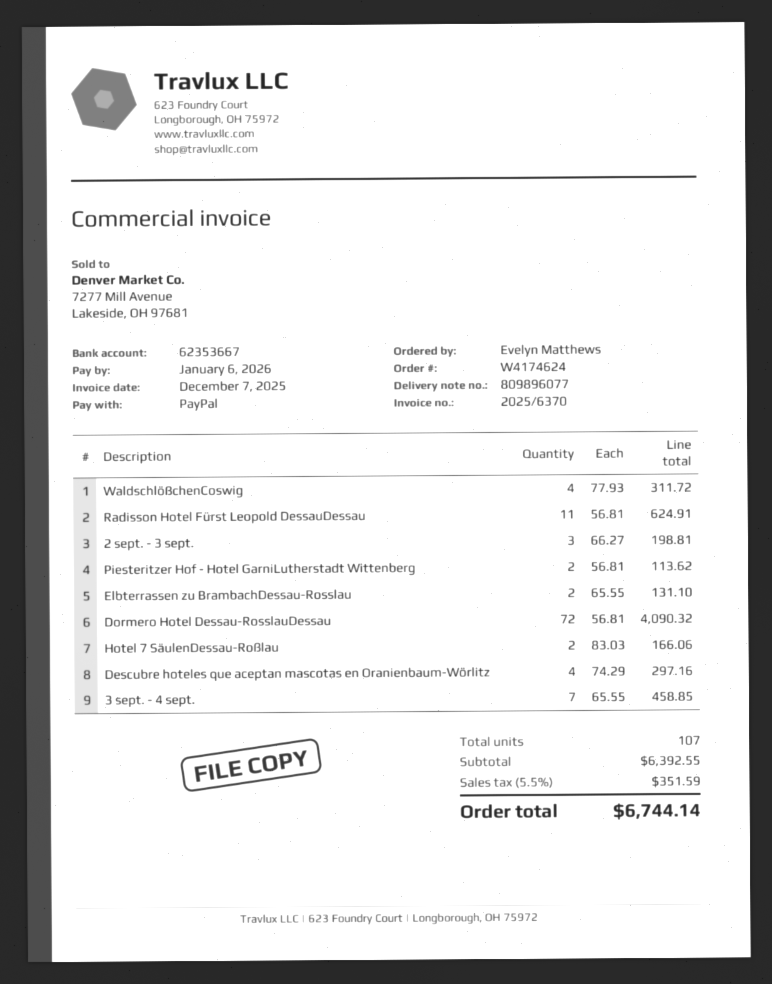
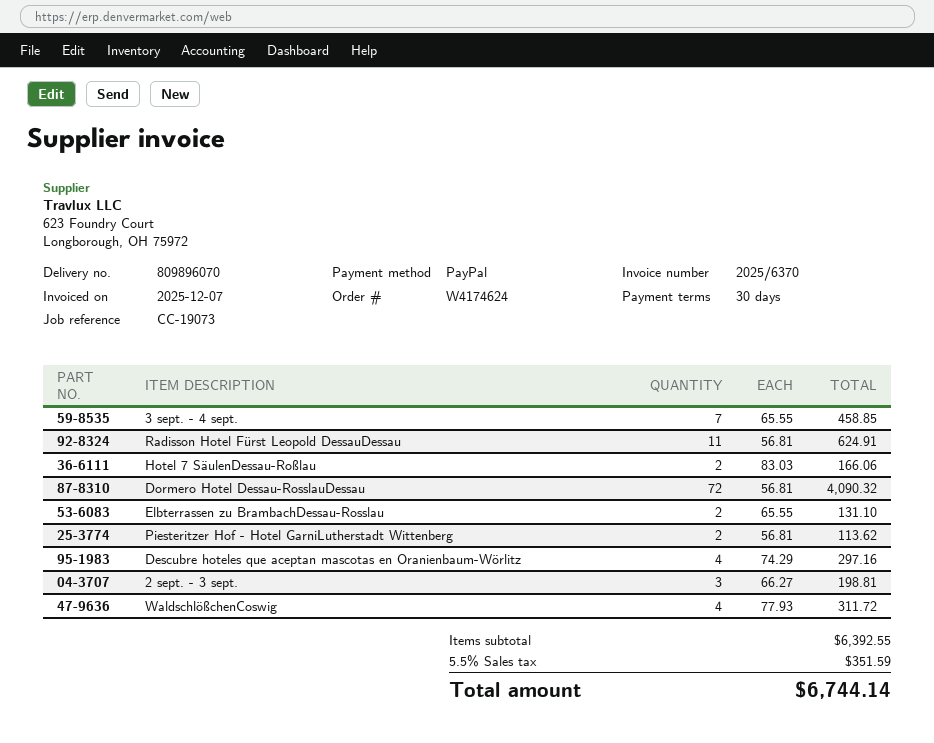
delivery note number: 809896077 -> 809896070

